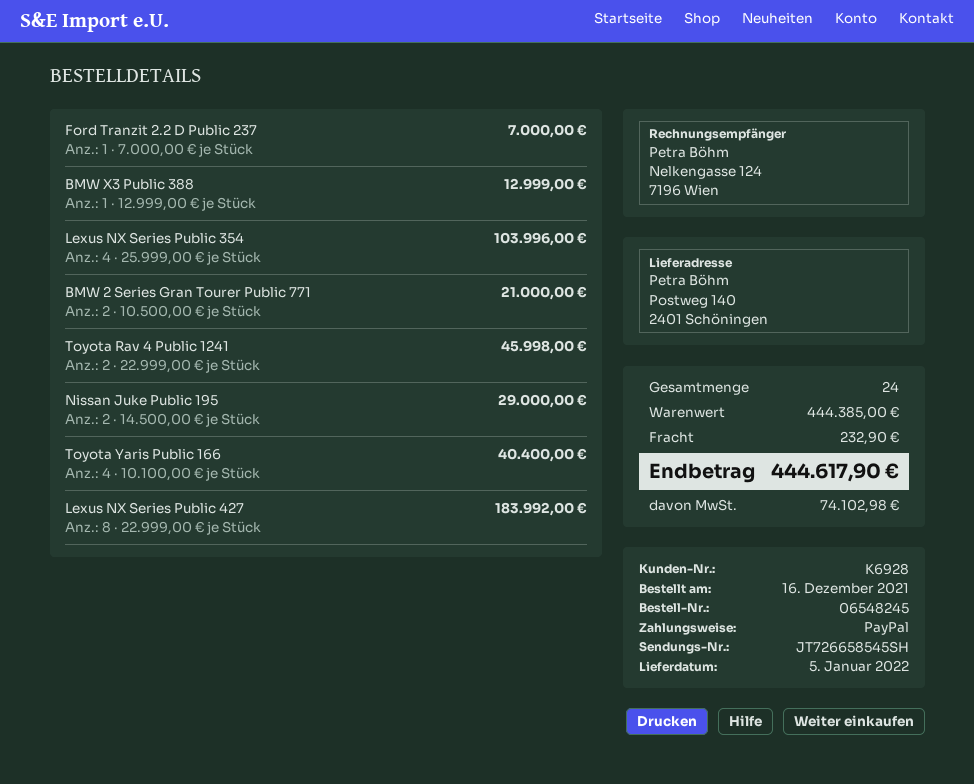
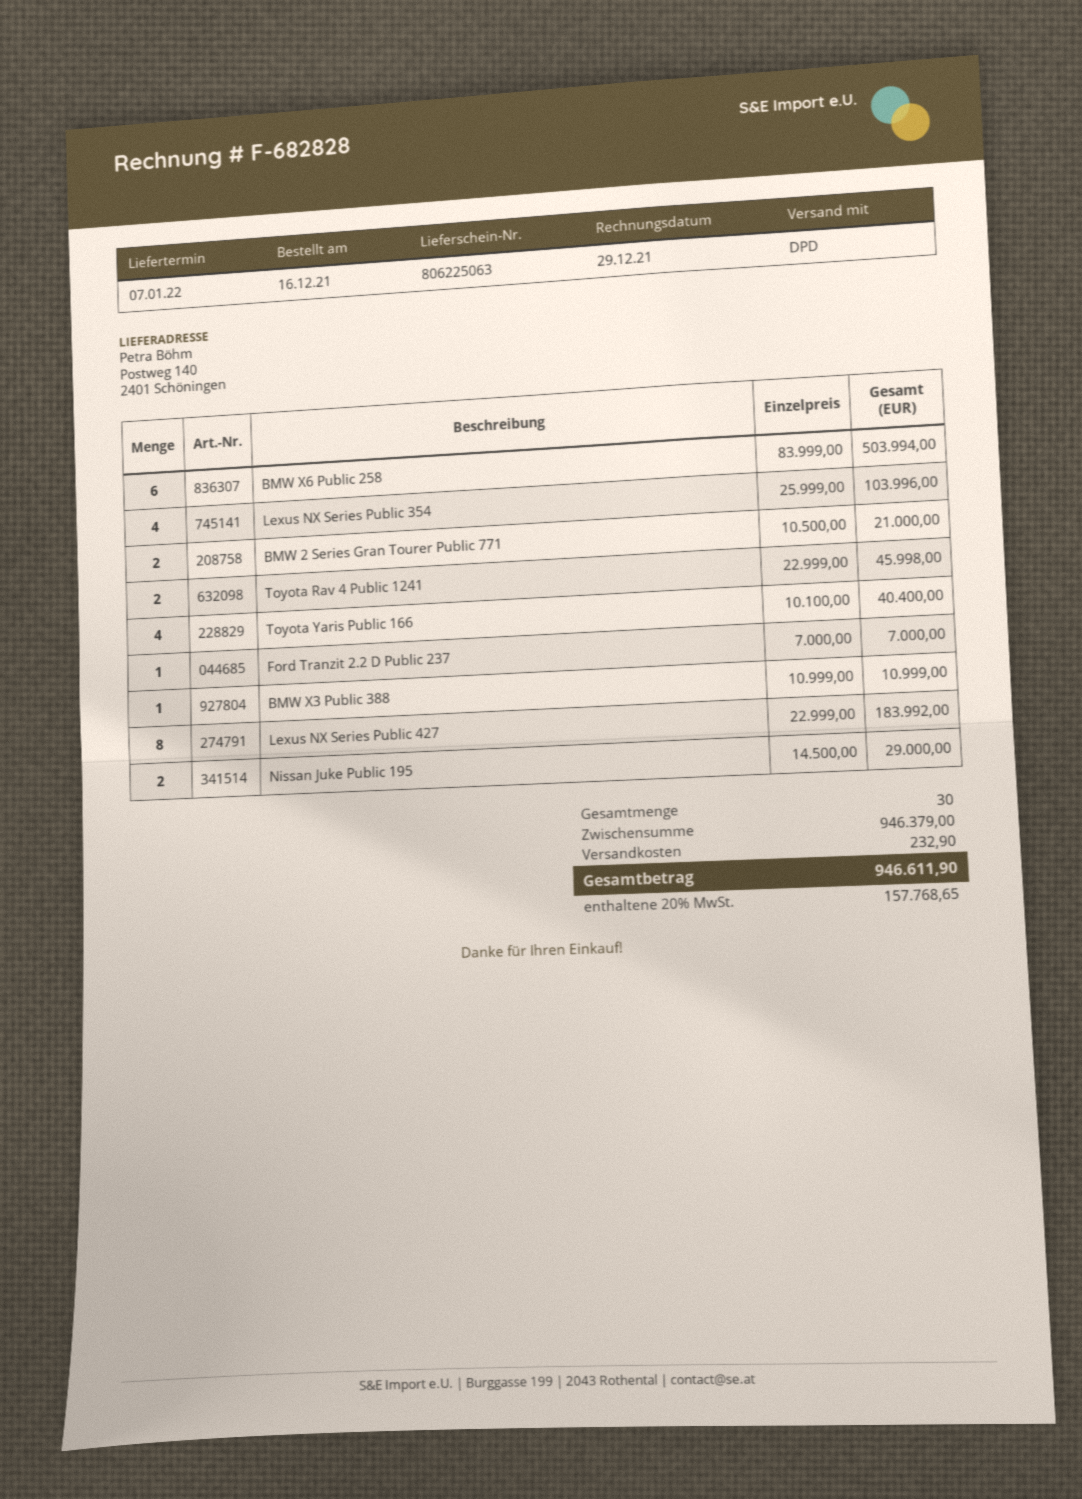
delivery date: 2022-01-05 -> 2022-01-07
BMW X3 Public 388: 1 x 12999.00 = 12999.00 -> 1 x 10999.00 = 10999.00
BMW X6 Public 258: none -> 6 x 83999.00 = 503994.00
total quantity: 24 -> 30
subtotal: 444385.00 -> 946379.00
tax: 74102.98 -> 157768.65
total: 444617.90 -> 946611.90

